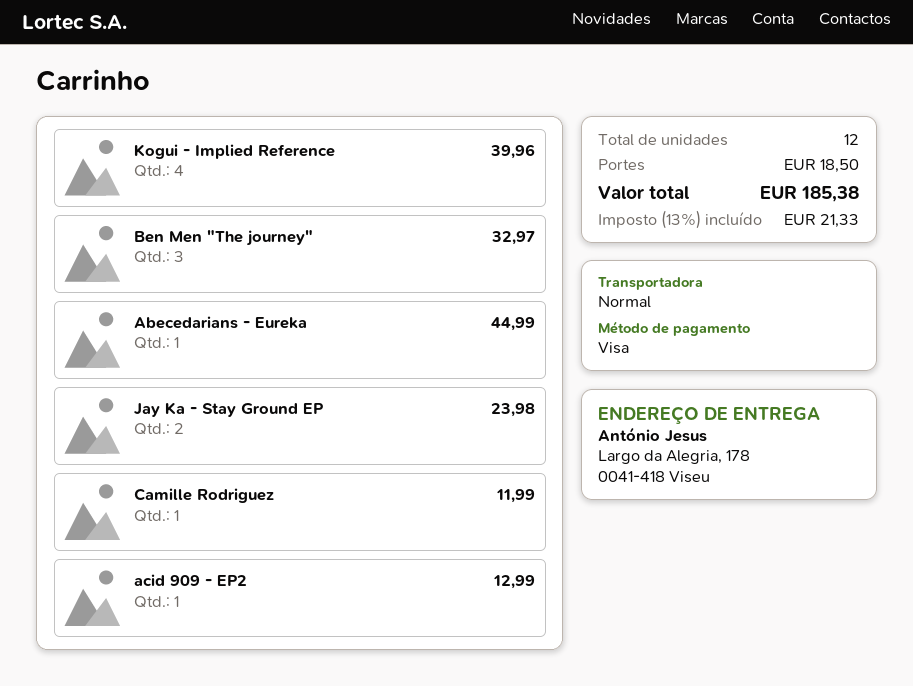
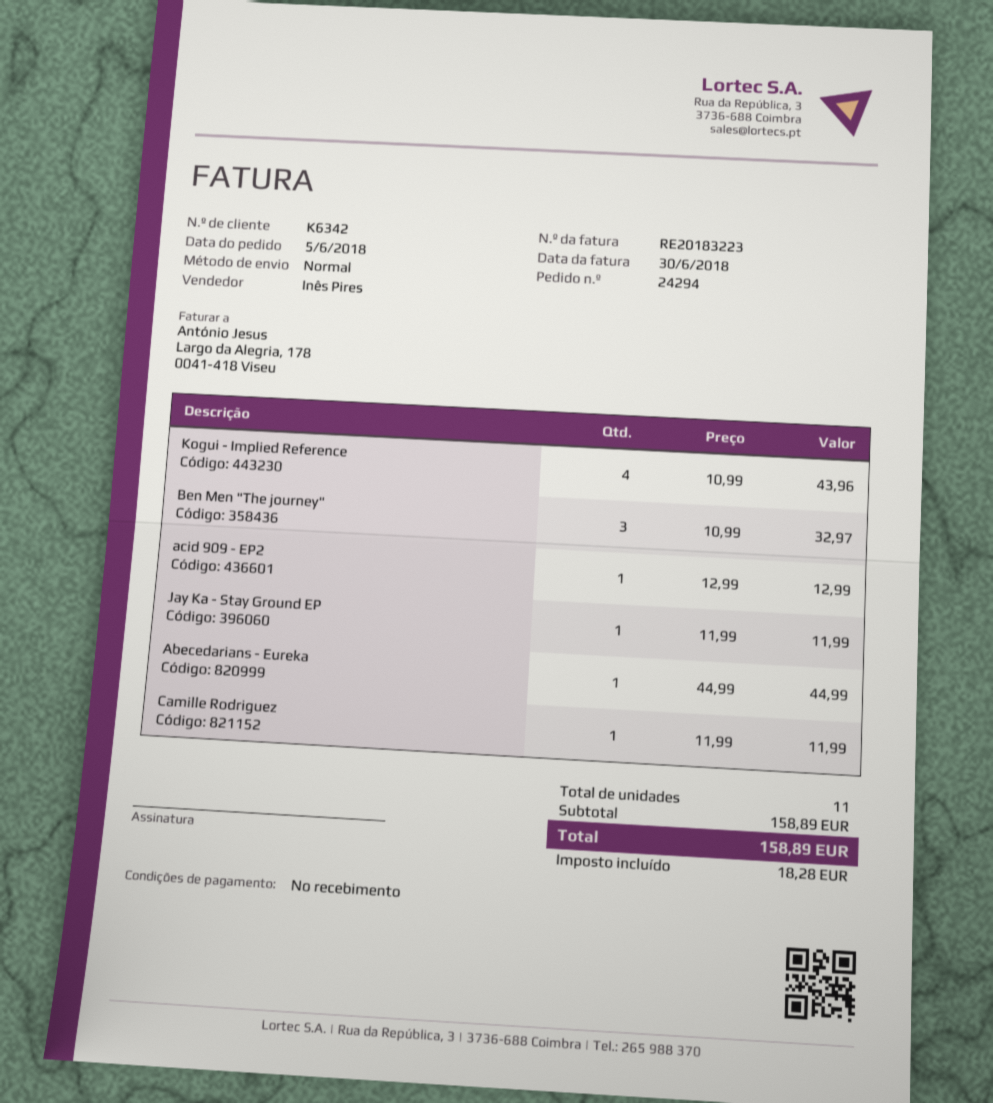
Kogui - Implied Reference: 4 for 39.96 -> 4 for 43.96
Jay Ka - Stay Ground EP: 2 for 23.98 -> 1 for 11.99
total quantity: 12 -> 11
shipping: 18.50 -> none
tax: 21.33 -> 18.28
total: 185.38 -> 158.89

